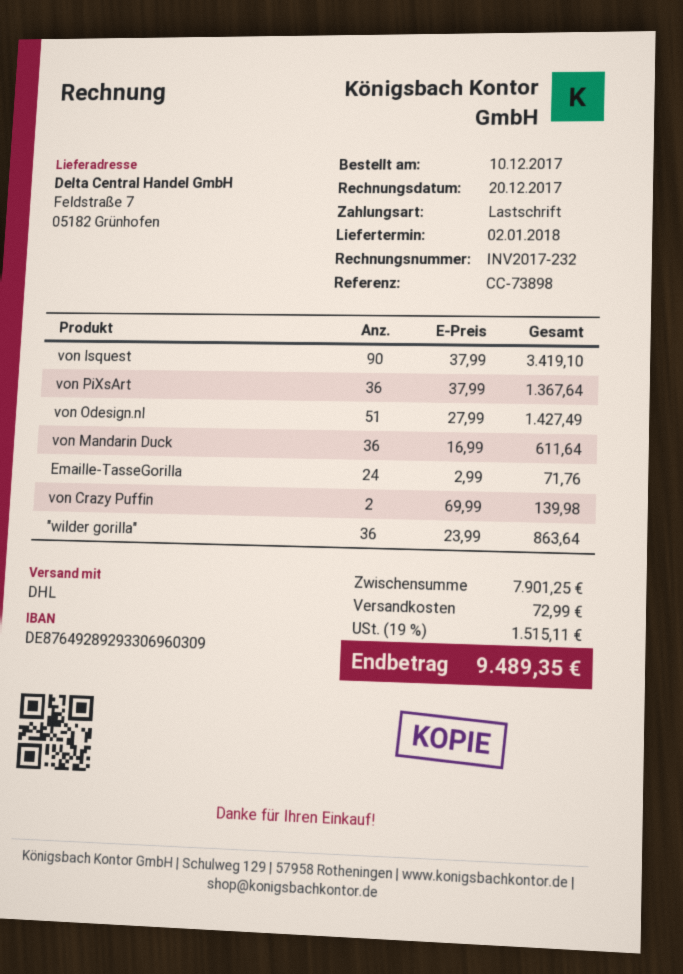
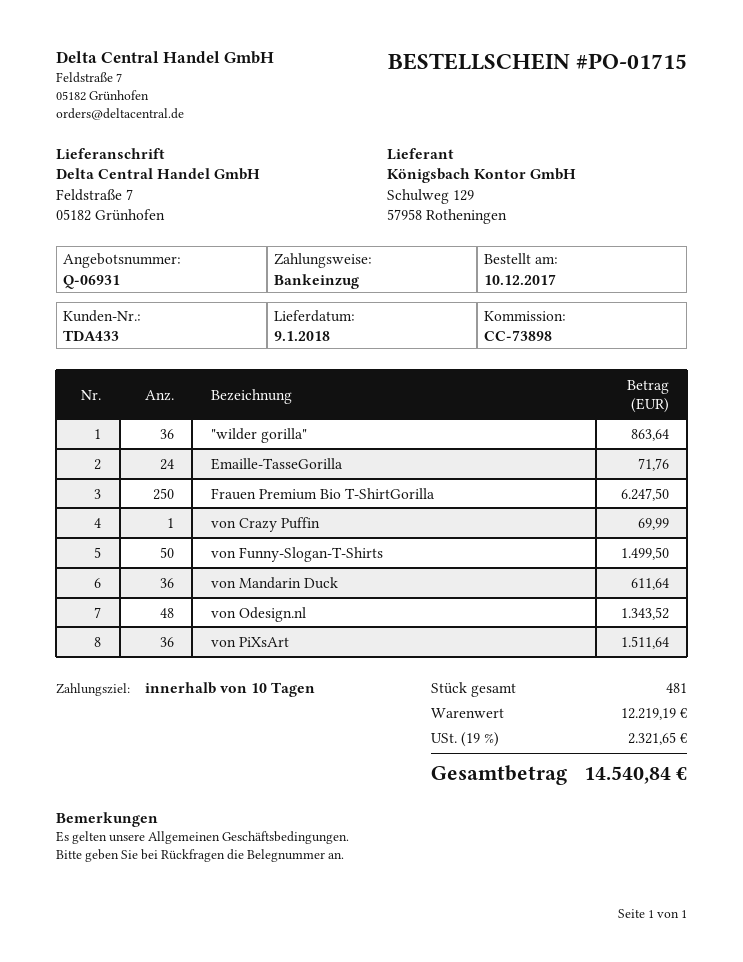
delivery date: 2018-01-02 -> 2018-01-09
von lsquest: 90 for 3419.10 -> none
von PiXsArt: 36 for 1367.64 -> 36 for 1511.64
von Odesign.nl: 51 for 1427.49 -> 48 for 1343.52
von Crazy Puffin: 2 for 139.98 -> 1 for 69.99
Frauen Premium Bio T-ShirtGorilla: none -> 250 for 6247.50
von Funny-Slogan-T-Shirts: none -> 50 for 1499.50
subtotal: 7901.25 -> 12219.19
shipping: 72.99 -> none
tax: 19% = 1515.11 -> 19% = 2321.65
total: 9489.35 -> 14540.84

